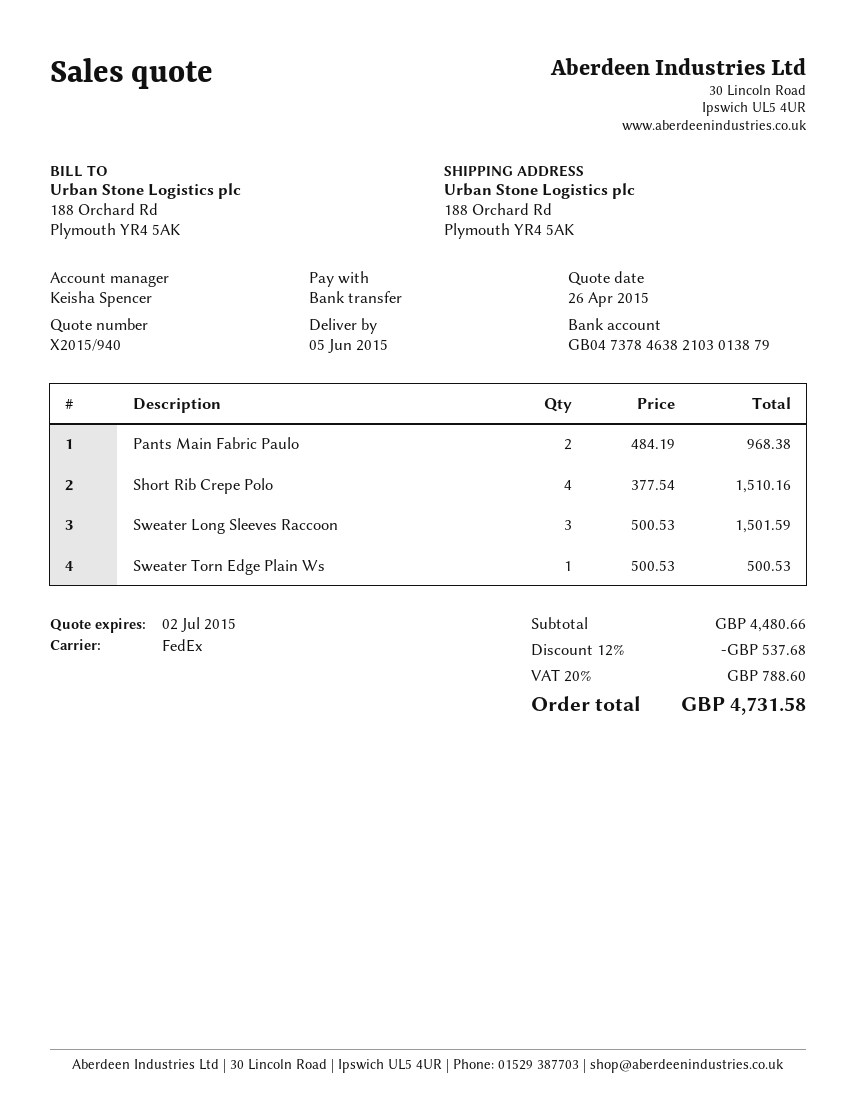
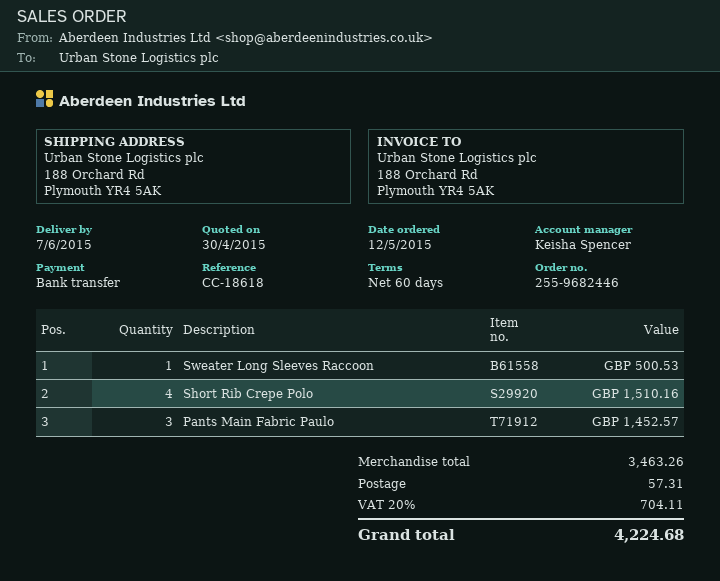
quote date: 2015-04-26 -> 2015-04-30
delivery date: 2015-06-05 -> 2015-06-07
Pants Main Fabric Paulo: 2 for 968.38 -> 3 for 1452.57
Sweater Long Sleeves Raccoon: 3 for 1501.59 -> 1 for 500.53
Sweater Torn Edge Plain Ws: 1 for 500.53 -> none
subtotal: 4480.66 -> 3463.26
discount: 12% = 537.68 -> none
shipping: none -> 57.31
tax: 20% = 788.60 -> 20% = 704.11
total: 4731.58 -> 4224.68

